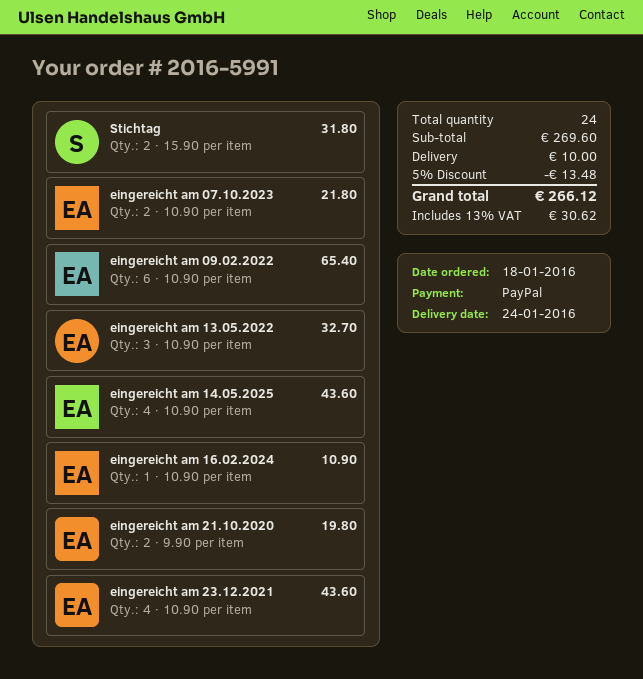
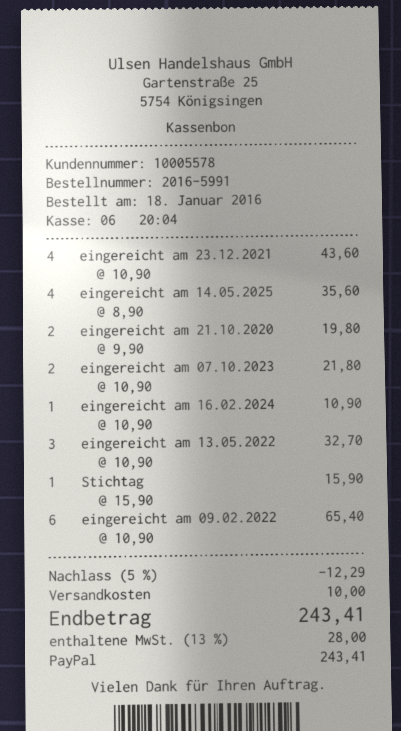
Stichtag: 2 x 15.90 = 31.80 -> 1 x 15.90 = 15.90
eingereicht am 14.05.2025: 4 x 10.90 = 43.60 -> 4 x 8.90 = 35.60
discount: 5% = 13.48 -> 5% = 12.29
tax: 13% = 30.62 -> 13% = 28.00
total: 266.12 -> 243.41

